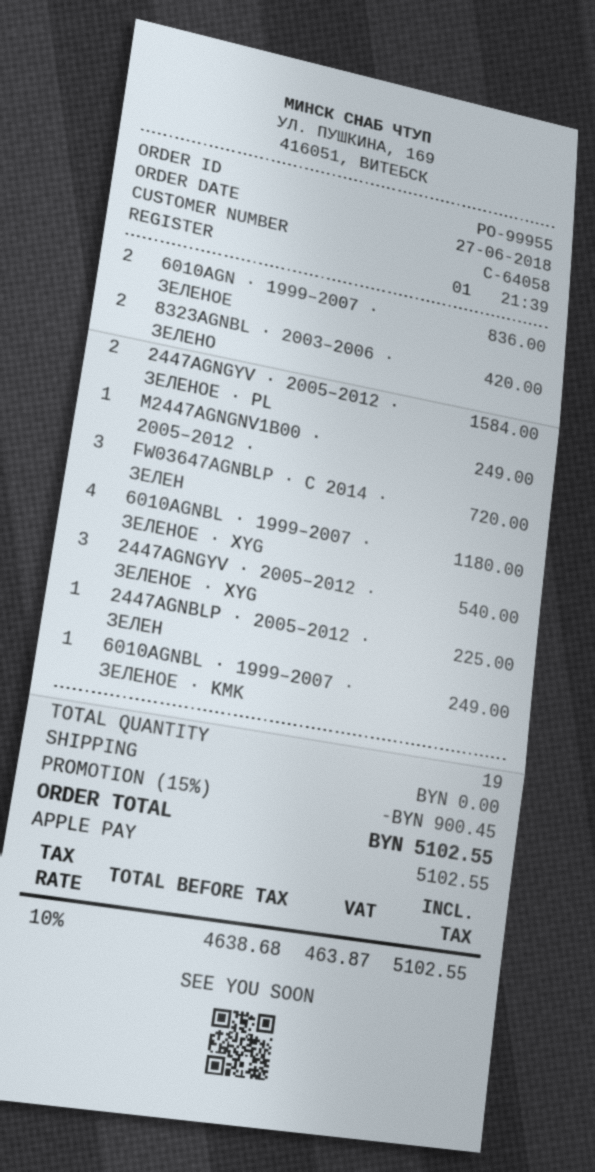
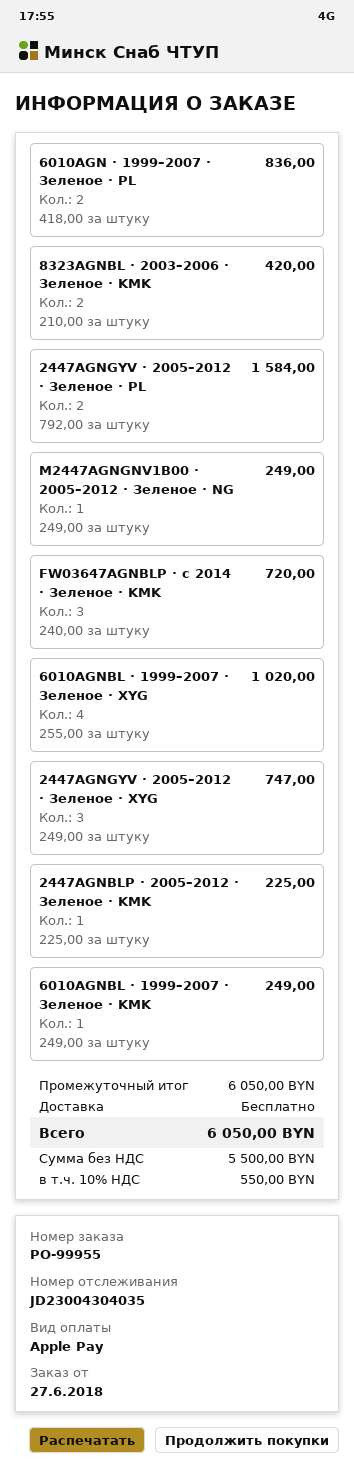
6010AGNBL · 1999–2007 · ЗЕЛЕНОЕ · XYG: 4 for 1180.00 -> 4 for 1020.00
2447AGNGYV · 2005–2012 · ЗЕЛЕНОЕ · XYG: 3 for 540.00 -> 3 for 747.00
discount: 15% = 900.45 -> none
net: 4638.68 -> 5500.00
tax: 10% = 463.87 -> 10% = 550.00
total: 5102.55 -> 6050.00

